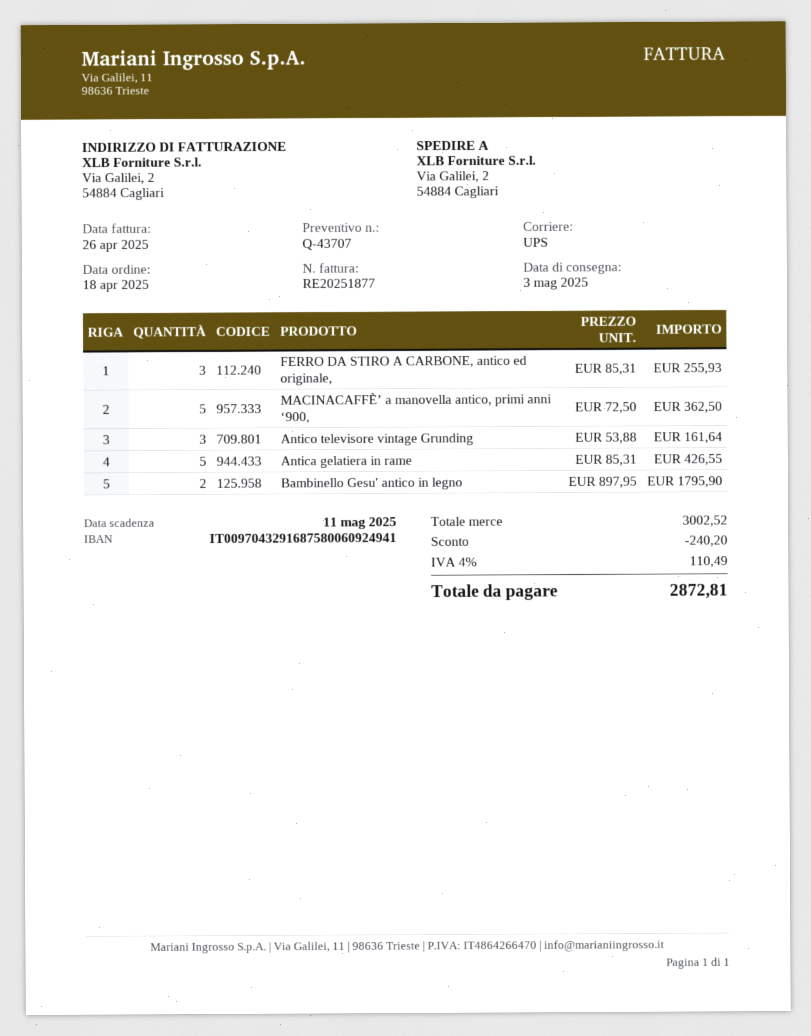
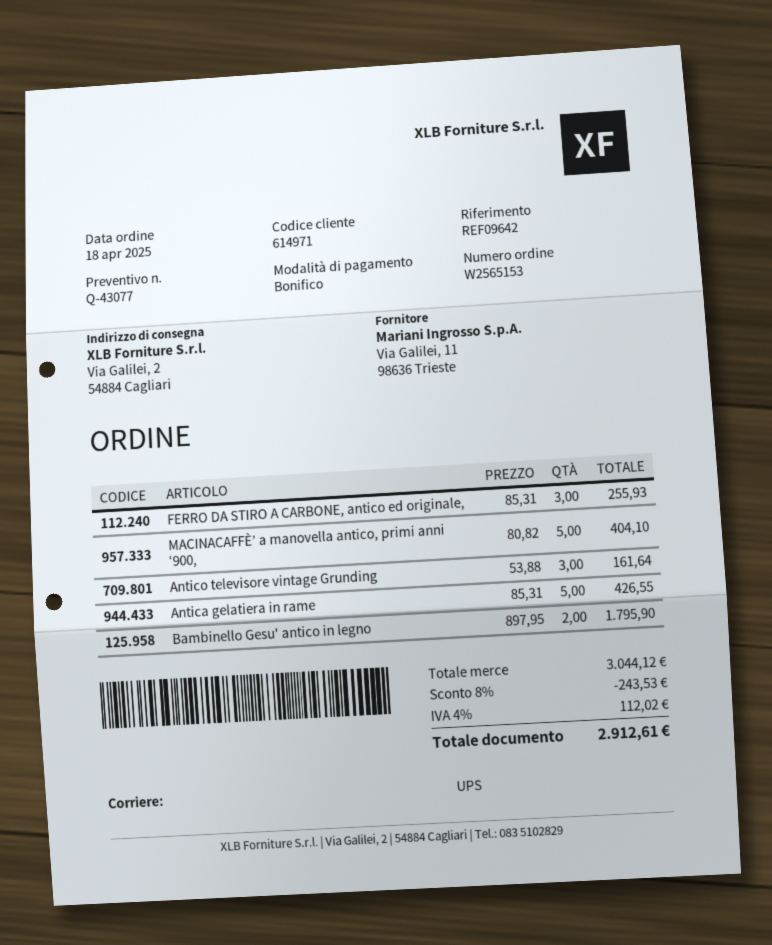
quote number: Q-43707 -> Q-43077
MACINACAFFÈ’ a manovella antico, primi anni ‘900,: 5 x 72.50 = 362.50 -> 5 x 80.82 = 404.10
subtotal: 3002.52 -> 3044.12
discount: 240.20 -> 243.53
tax: 4% = 110.49 -> 4% = 112.02
total: 2872.81 -> 2912.61

